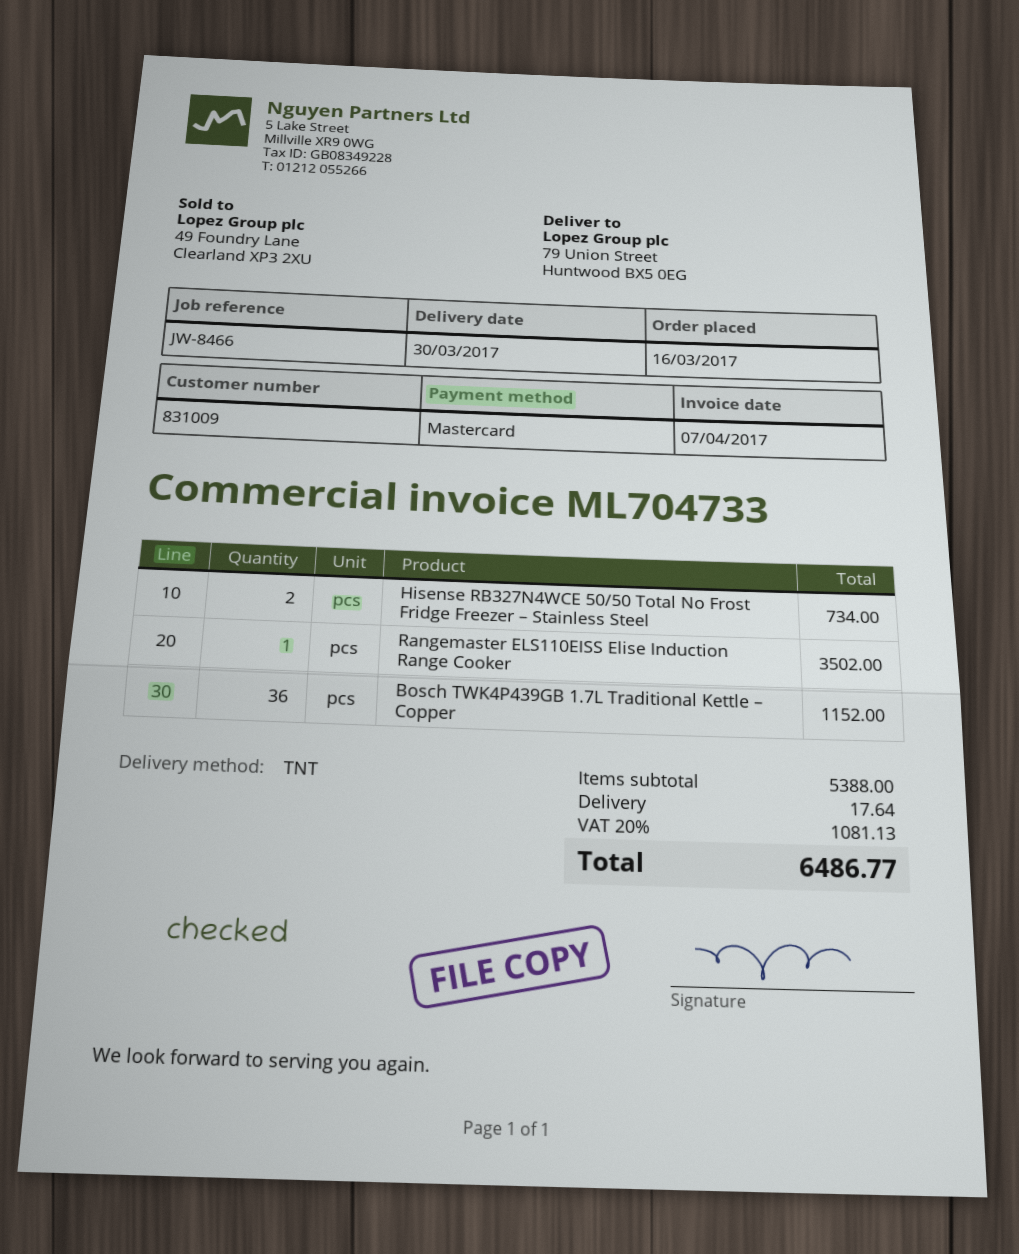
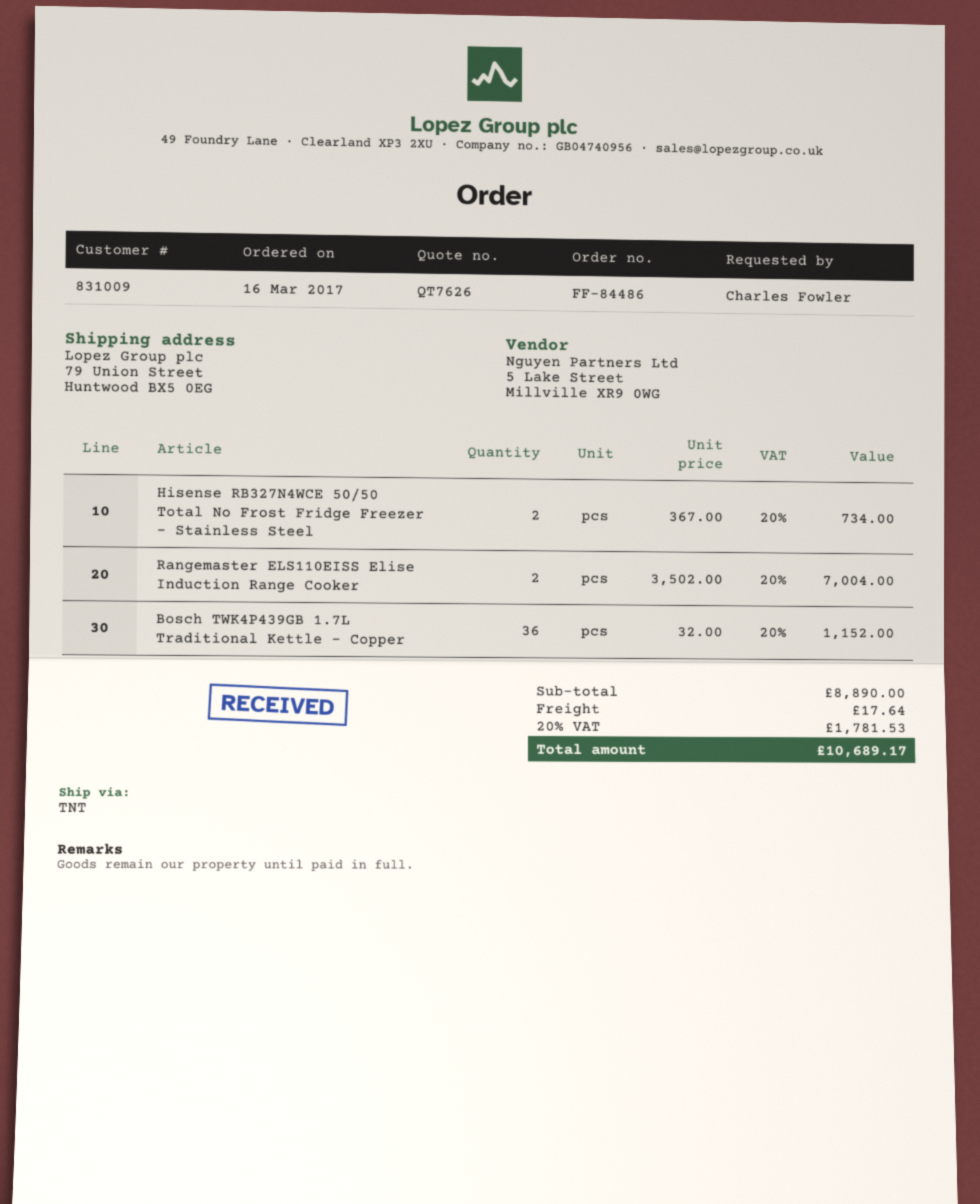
Rangemaster ELS110EISS Elise Induction Range Cooker: 1 for 3502.00 -> 2 for 7004.00
subtotal: 5388.00 -> 8890.00
tax: 20% = 1081.13 -> 20% = 1781.53
total: 6486.77 -> 10689.17

